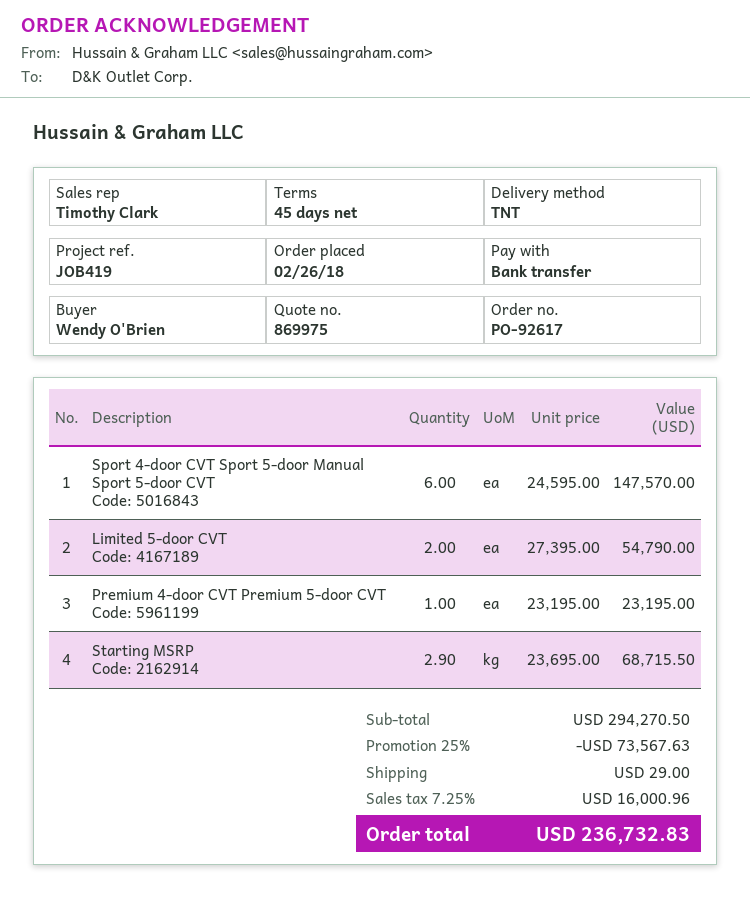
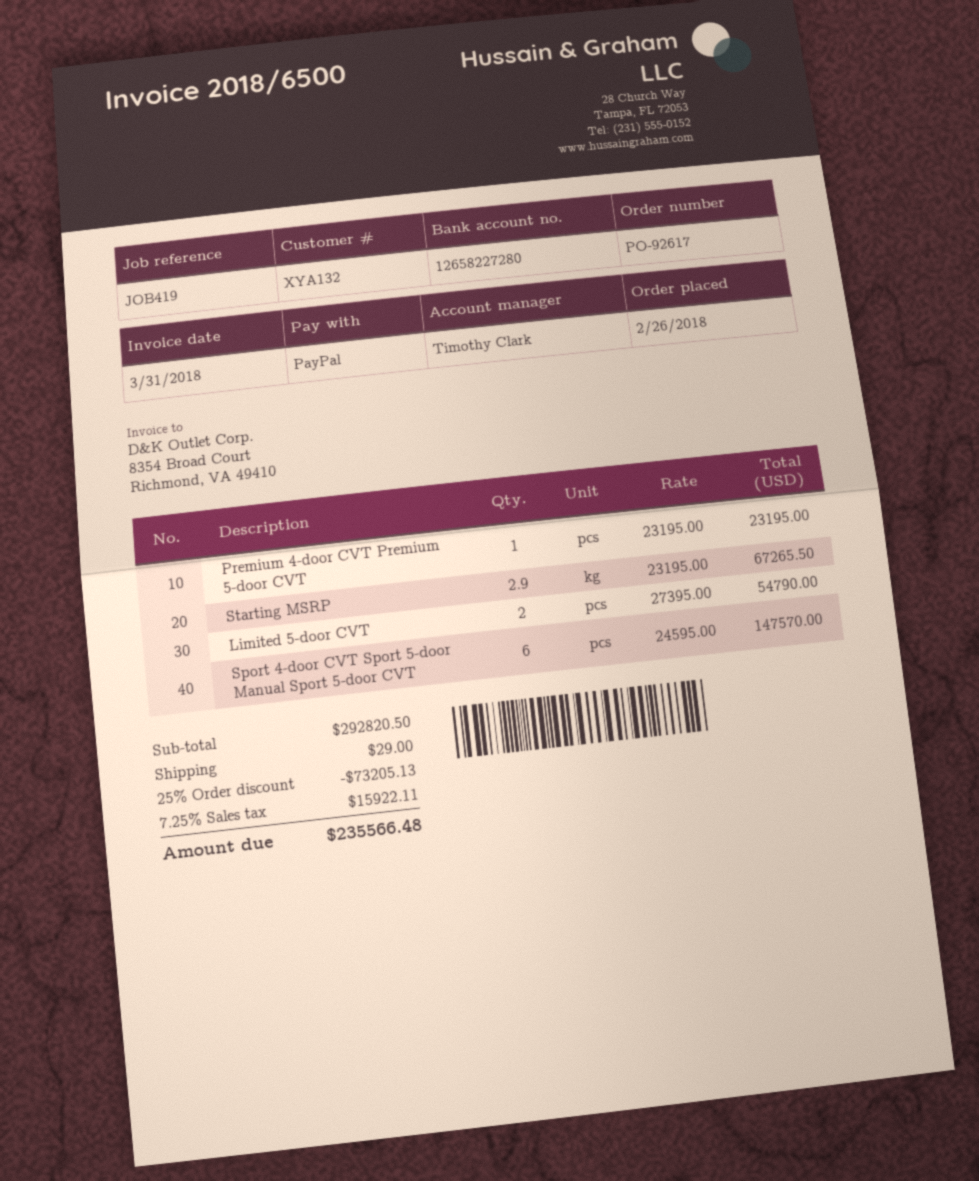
payment method: bank transfer -> PayPal
Starting MSRP: 2.9 x 23695.00 = 68715.50 -> 2.9 x 23195.00 = 67265.50
subtotal: 294270.50 -> 292820.50
discount: 25% = 73567.63 -> 25% = 73205.13
tax: 7.25% = 16000.96 -> 7.25% = 15922.11
total: 236732.83 -> 235566.48

